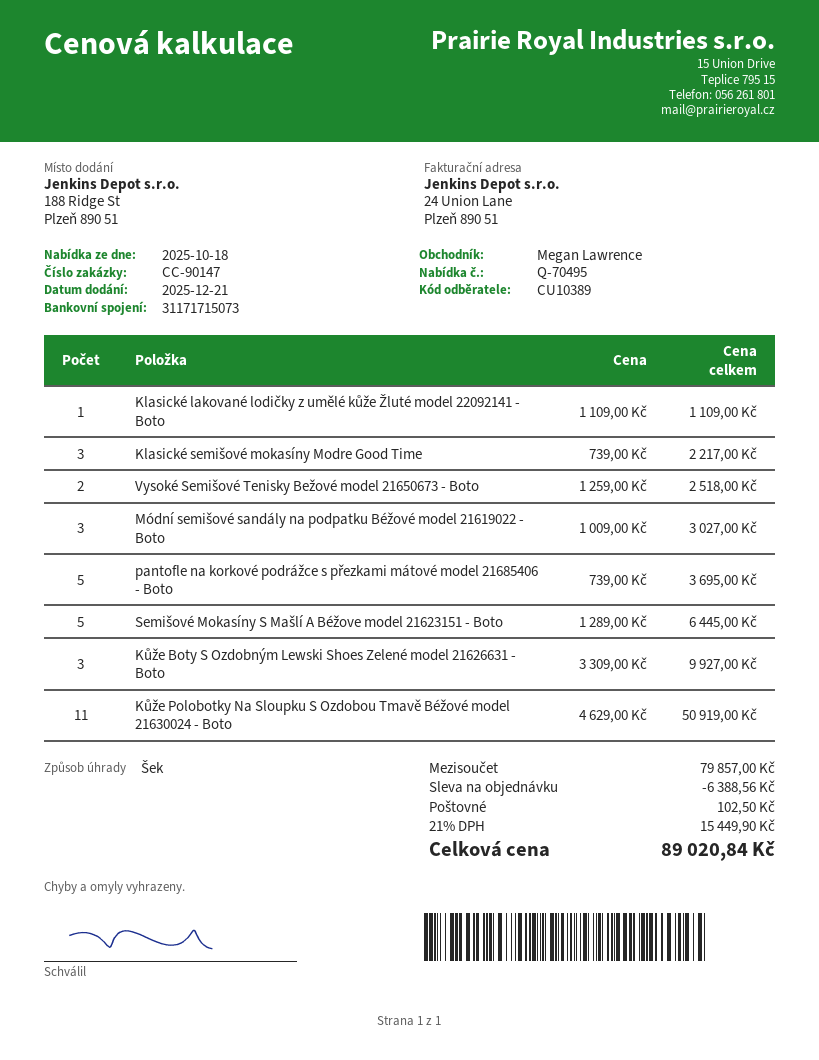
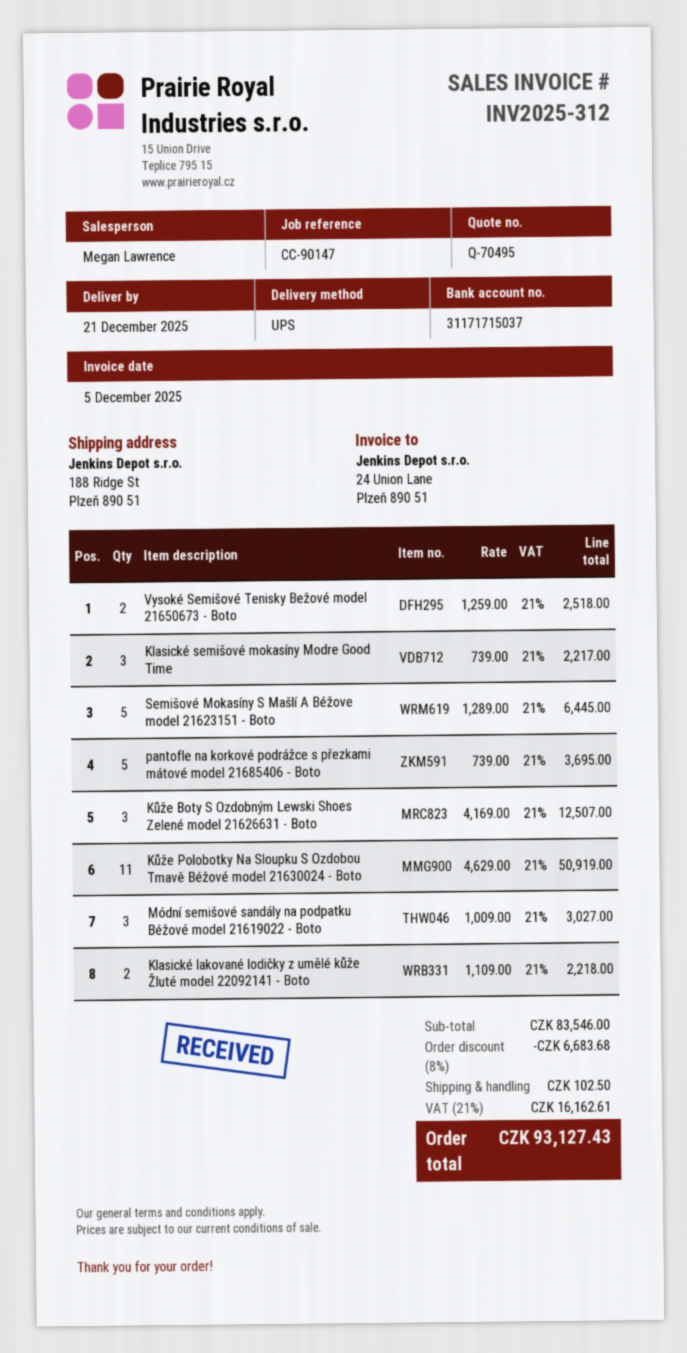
bank account: 31171715073 -> 31171715037
Klasické lakované lodičky z umělé kůže Žluté model 22092141 - Boto: 1 x 1109.00 = 1109.00 -> 2 x 1109.00 = 2218.00
Kůže Boty S Ozdobným Lewski Shoes Zelené model 21626631 - Boto: 3 x 3309.00 = 9927.00 -> 3 x 4169.00 = 12507.00
subtotal: 79857.00 -> 83546.00
discount: 6388.56 -> 6683.68
tax: 21% = 15449.90 -> 21% = 16162.61
total: 89020.84 -> 93127.43

